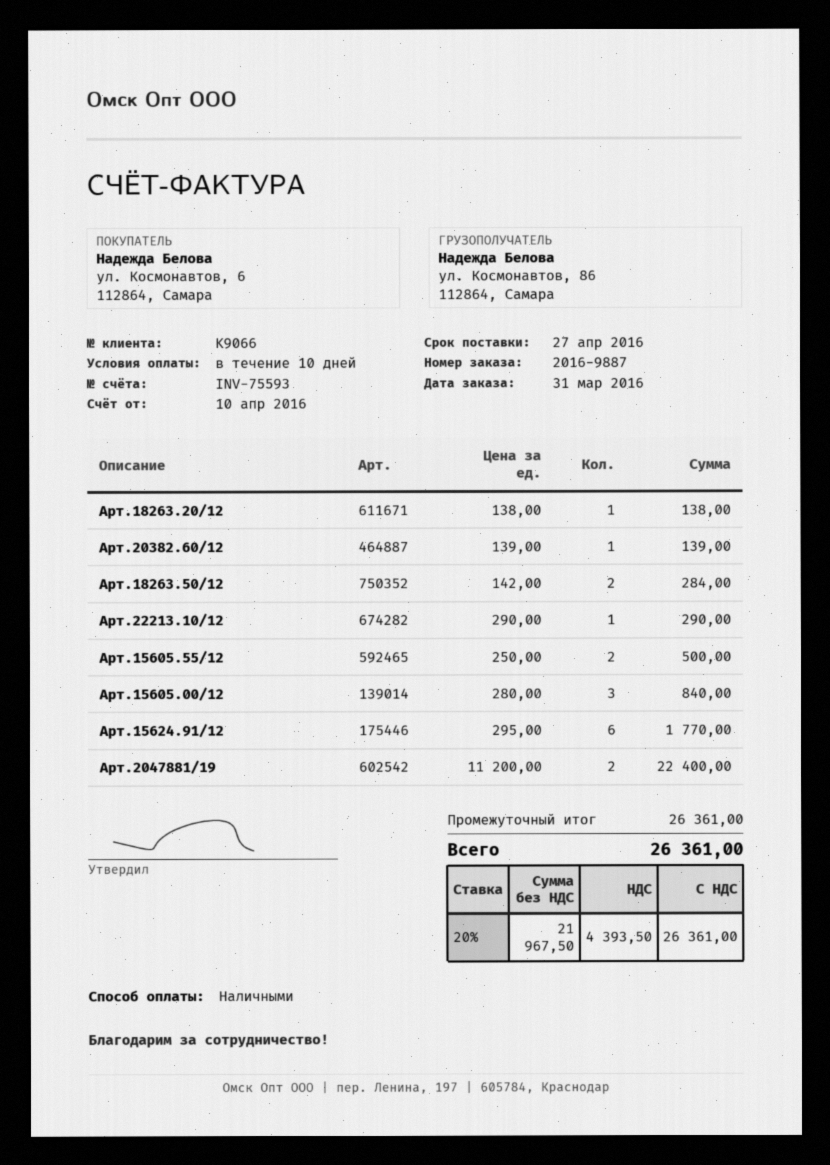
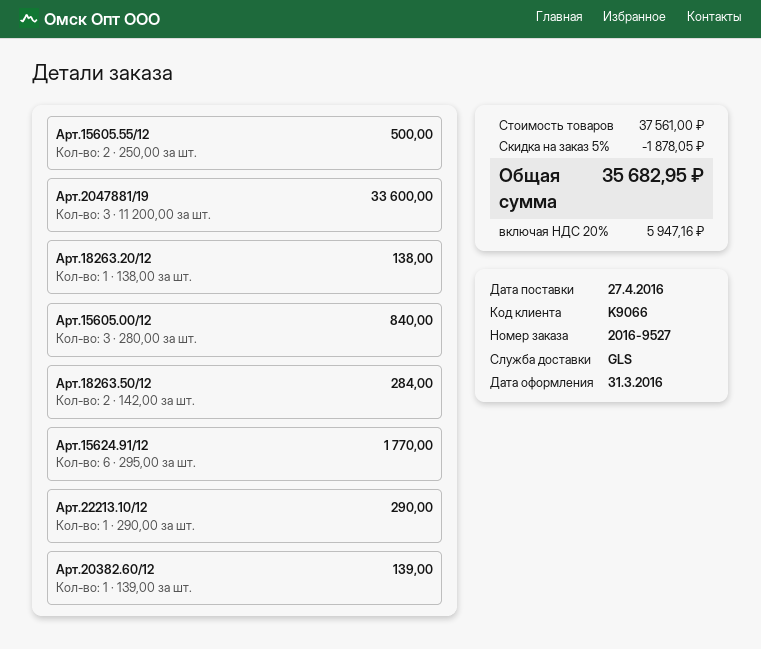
order number: 2016-9887 -> 2016-9527
Арт.2047881/19: 2 x 11200.00 = 22400.00 -> 3 x 11200.00 = 33600.00
subtotal: 26361.00 -> 37561.00
discount: none -> 5% = 1878.05
tax: 20% = 4393.50 -> 20% = 5947.16
total: 26361.00 -> 35682.95

